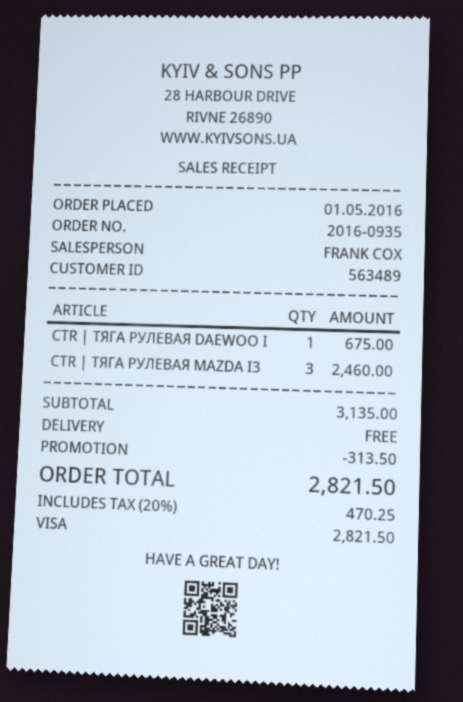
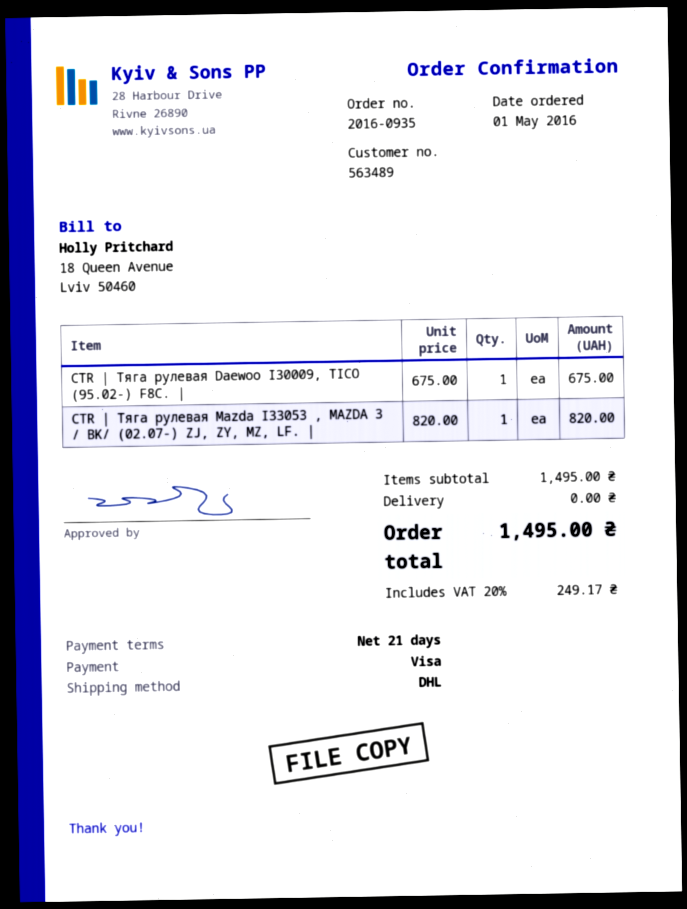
CTR | ТЯГА РУЛЕВАЯ MAZDA I3: 3 for 2460.00 -> 1 for 820.00
subtotal: 3135.00 -> 1495.00
discount: 313.50 -> none
tax: 20% = 470.25 -> 20% = 249.17
total: 2821.50 -> 1495.00

